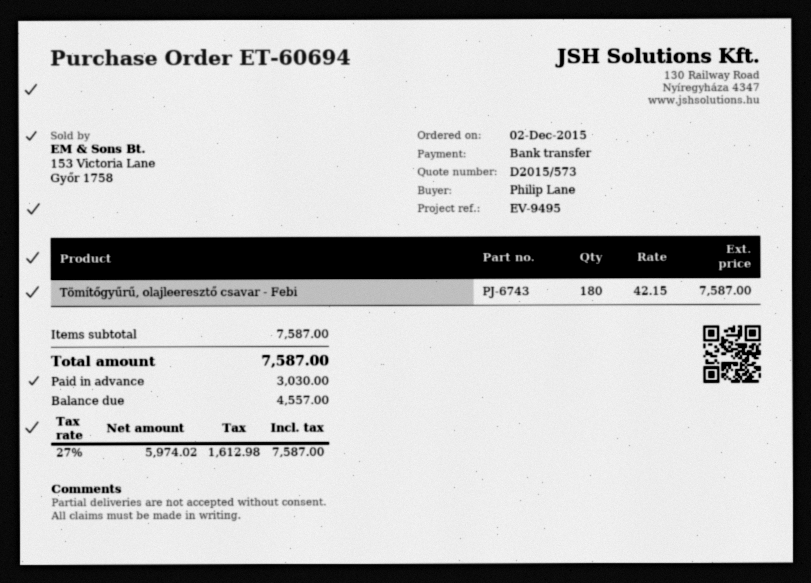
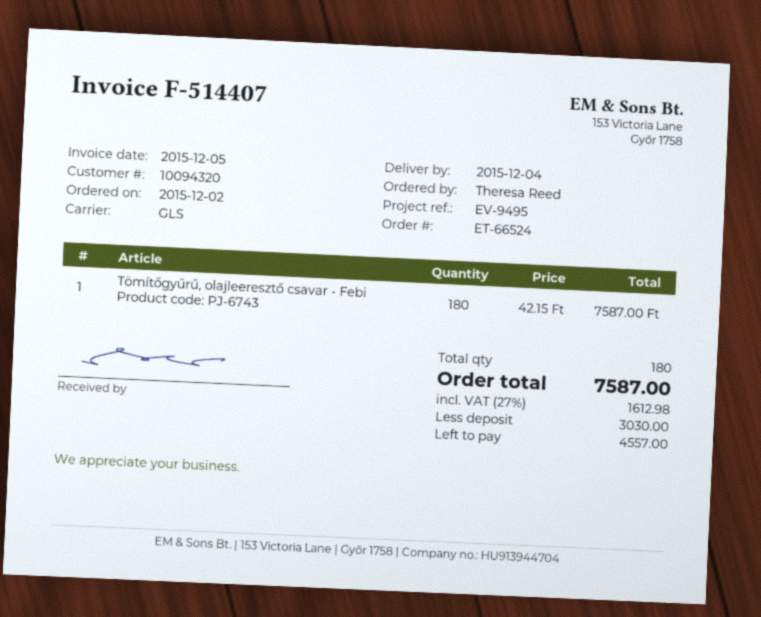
order number: ET-60694 -> ET-66524
ordered by: Philip Lane -> Theresa Reed

